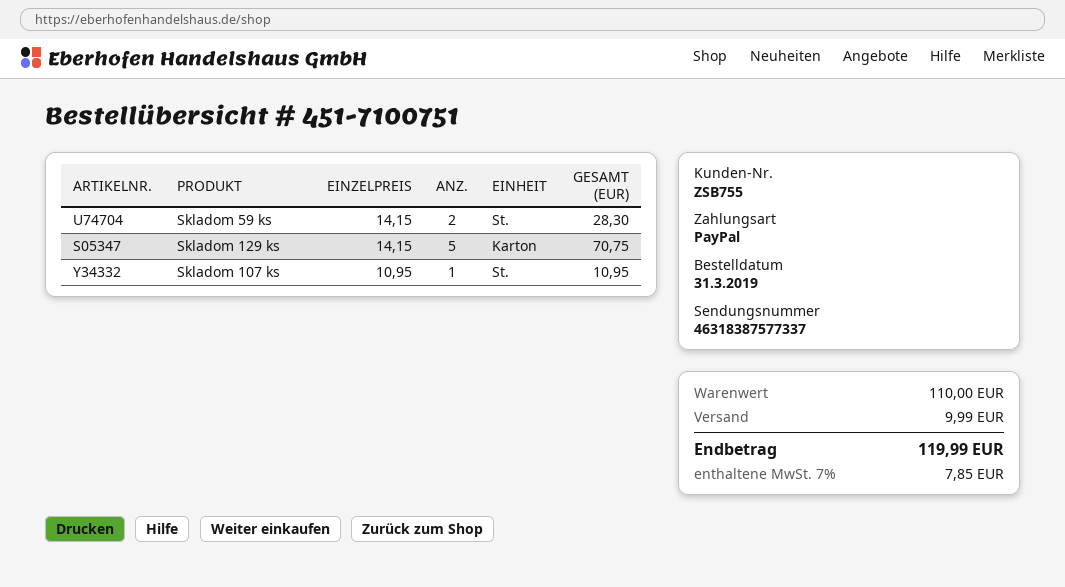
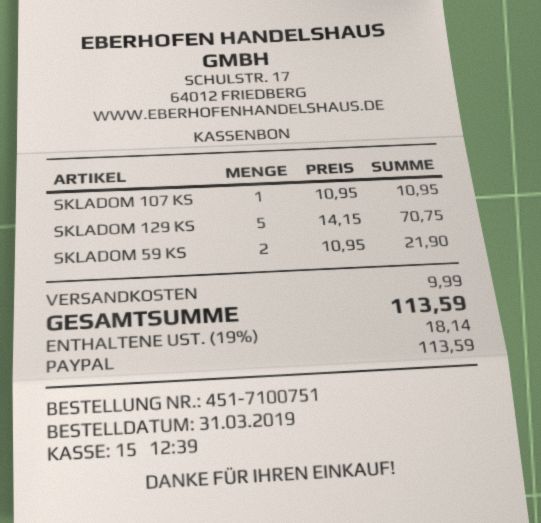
Skladom 59 ks: 2 x 14.15 = 28.30 -> 2 x 10.95 = 21.90
tax: 7% = 7.85 -> 19% = 18.14
total: 119.99 -> 113.59

